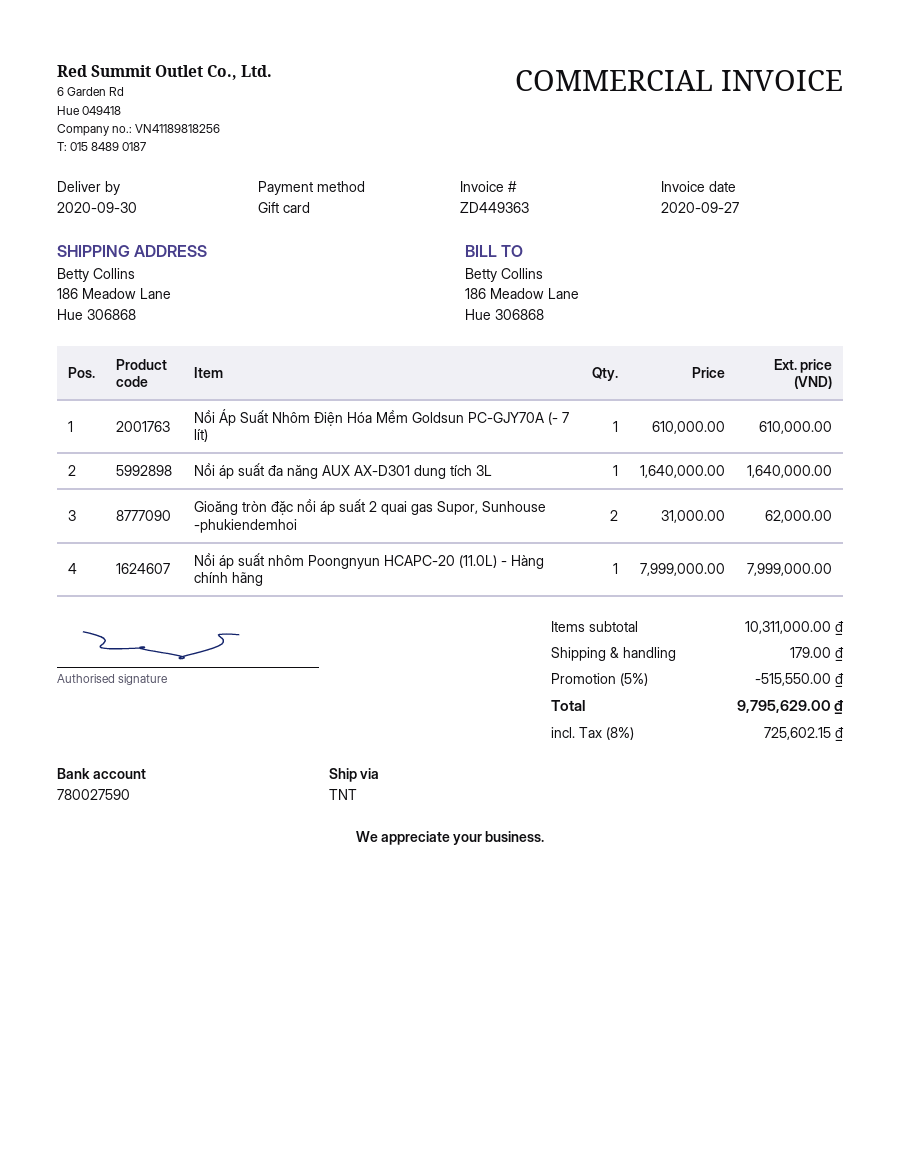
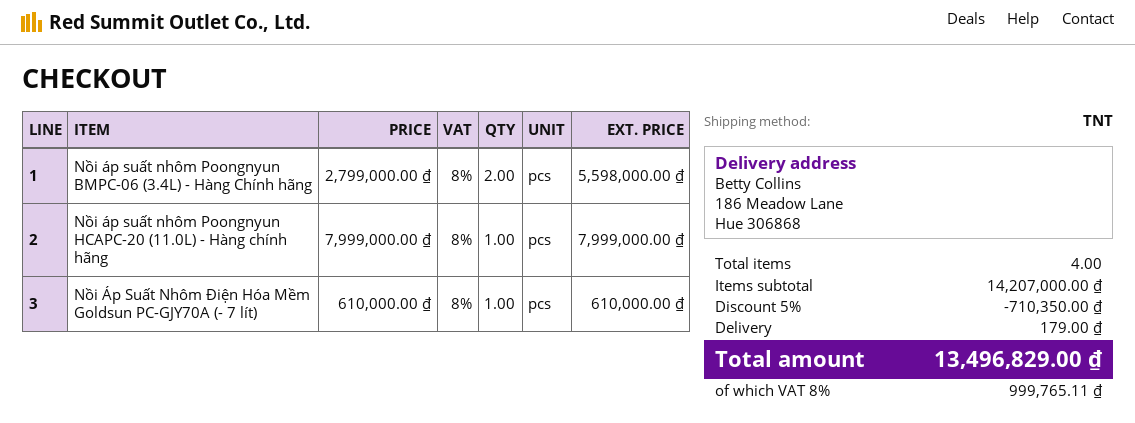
Nồi áp suất đa năng AUX AX-D301 dung tích 3L: 1 x 1640000.00 = 1640000.00 -> none
Gioăng tròn đặc nồi áp suất 2 quai gas Supor, Sunhouse -phukiendemhoi: 2 x 31000.00 = 62000.00 -> none
Nồi áp suất nhôm Poongnyun BMPC-06 (3.4L) - Hàng Chính hãng: none -> 2 x 2799000.00 = 5598000.00
subtotal: 10311000.00 -> 14207000.00
discount: 5% = 515550.00 -> 5% = 710350.00
tax: 8% = 725602.15 -> 8% = 999765.11
total: 9795629.00 -> 13496829.00

